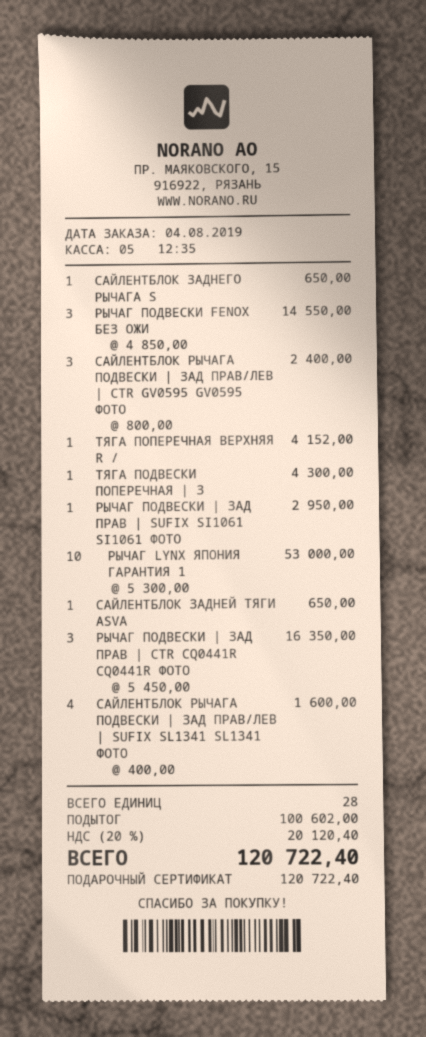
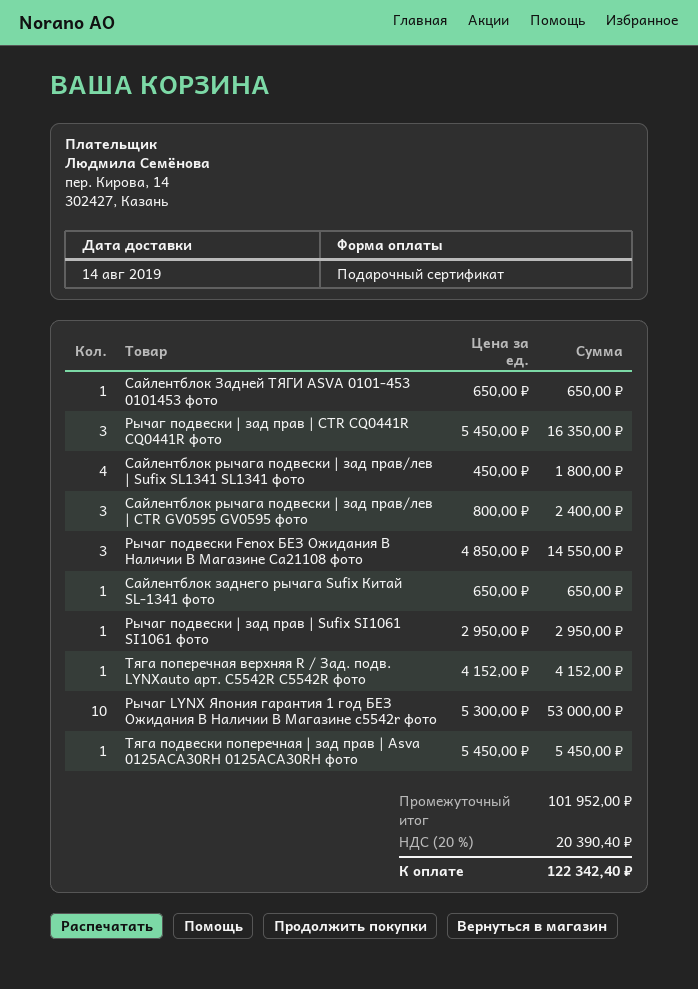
ТЯГА ПОДВЕСКИ ПОПЕРЕЧНАЯ | З: 1 x 4300.00 = 4300.00 -> 1 x 5450.00 = 5450.00
САЙЛЕНТБЛОК РЫЧАГА ПОДВЕСКИ | ЗАД ПРАВ/ЛЕВ | SUFIX SL1341 SL1341 ФОТО: 4 x 400.00 = 1600.00 -> 4 x 450.00 = 1800.00
subtotal: 100602.00 -> 101952.00
tax: 20% = 20120.40 -> 20% = 20390.40
total: 120722.40 -> 122342.40

